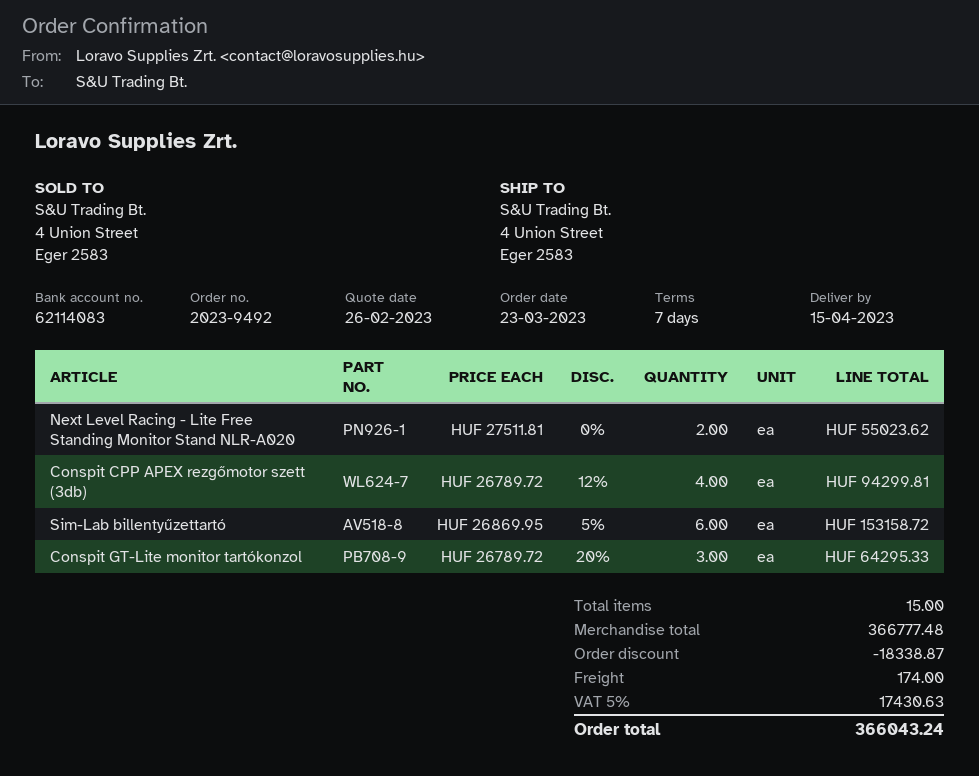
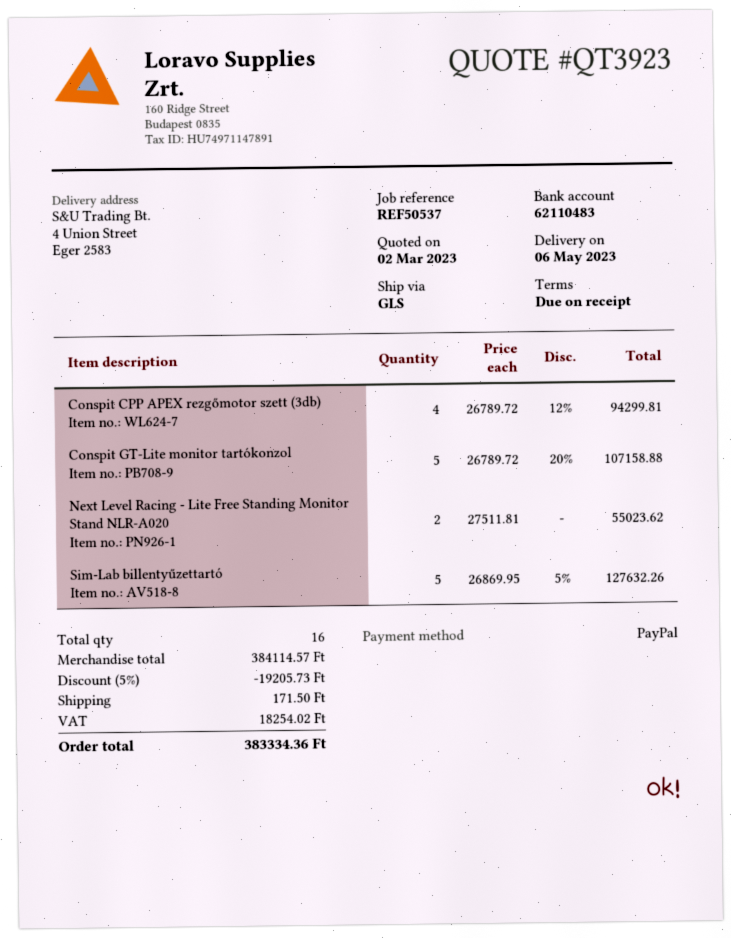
quote date: 2023-02-26 -> 2023-03-02
delivery date: 2023-04-15 -> 2023-05-06
payment terms: 7 days -> on receipt
bank account: 62114083 -> 62110483
Sim-Lab billentyűzettartó: 6 x 26869.95 - 5% = 153158.72 -> 5 x 26869.95 - 5% = 127632.26
Conspit GT-Lite monitor tartókonzol: 3 x 26789.72 - 20% = 64295.33 -> 5 x 26789.72 - 20% = 107158.88
total quantity: 15 -> 16
subtotal: 366777.48 -> 384114.57
discount: 18338.87 -> 19205.73
shipping: 174.00 -> 171.50
tax: 17430.63 -> 18254.02
total: 366043.24 -> 383334.36

